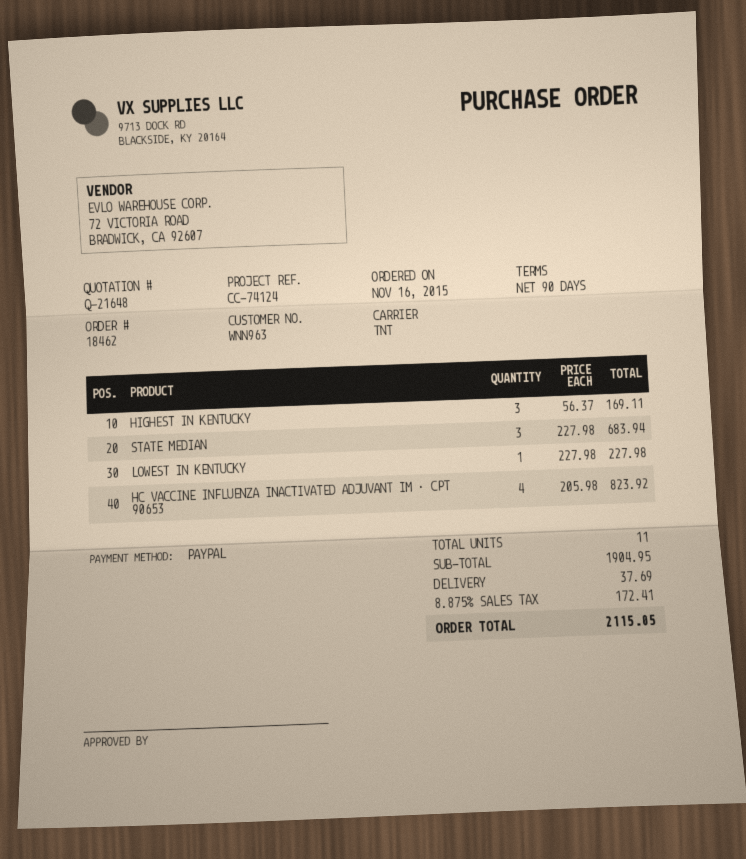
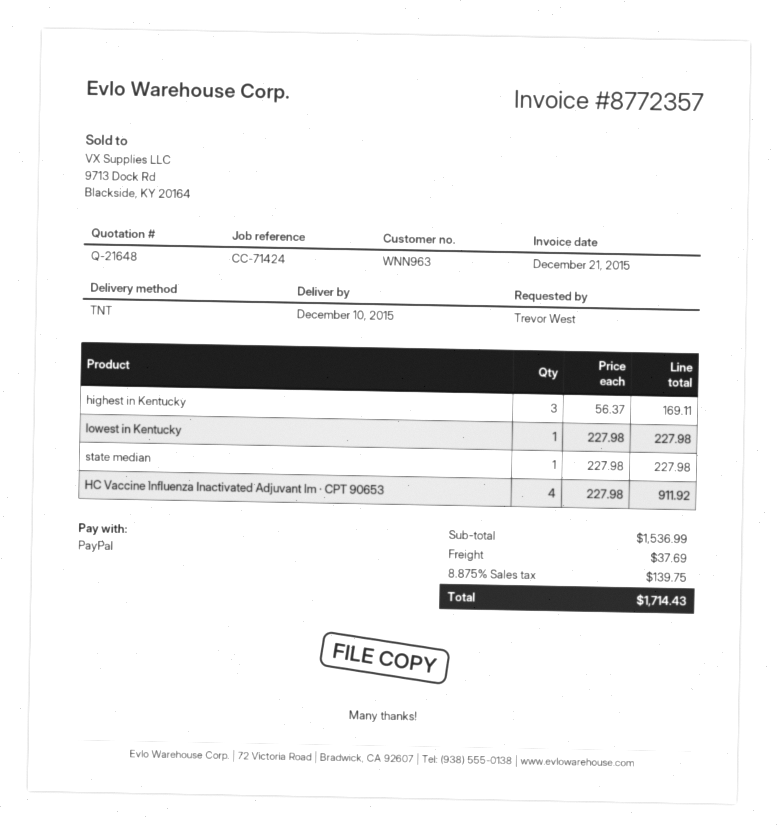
reference: CC-74124 -> CC-71424
STATE MEDIAN: 3 x 227.98 = 683.94 -> 1 x 227.98 = 227.98
HC VACCINE INFLUENZA INACTIVATED ADJUVANT IM · CPT 90653: 4 x 205.98 = 823.92 -> 4 x 227.98 = 911.92
subtotal: 1904.95 -> 1536.99
tax: 8.875% = 172.41 -> 8.875% = 139.75
total: 2115.05 -> 1714.43

